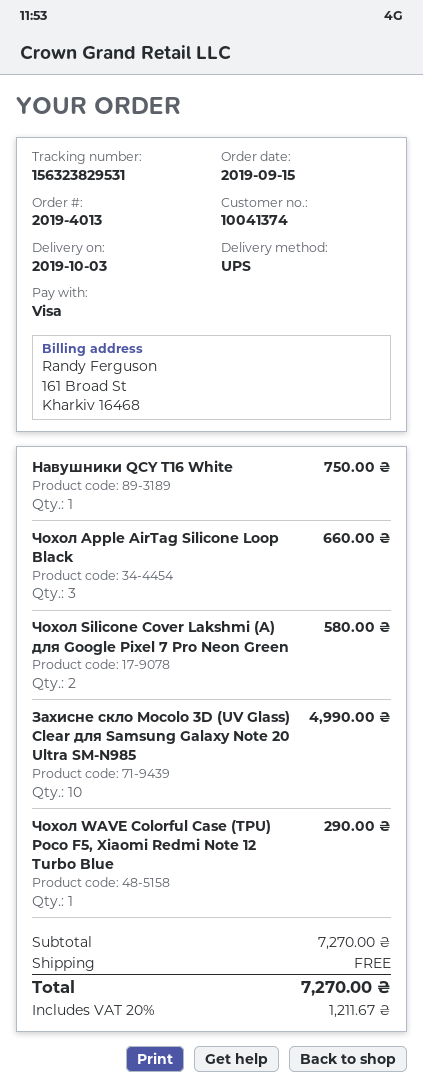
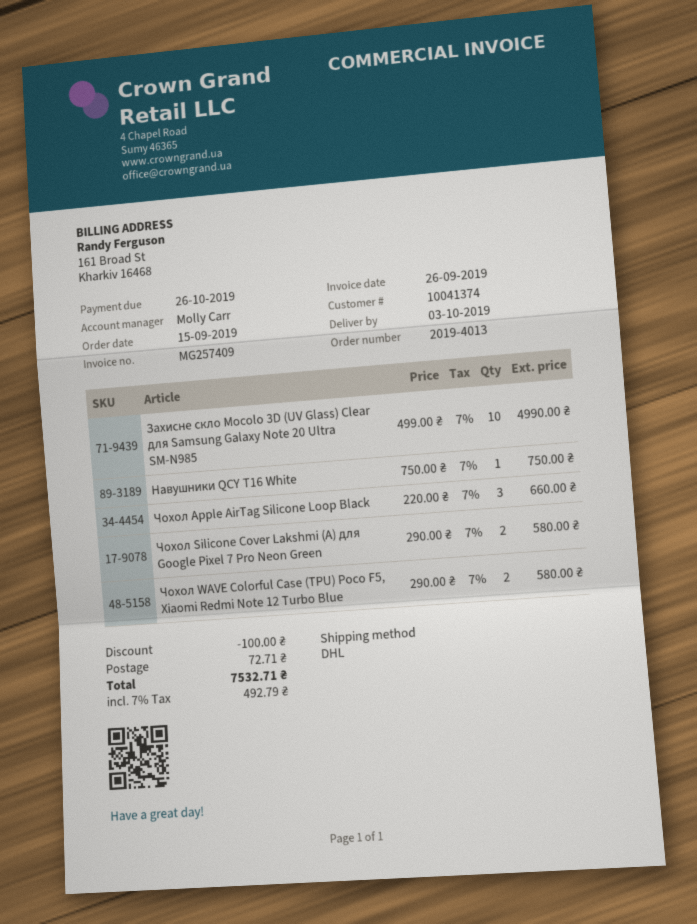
shipping method: UPS -> DHL
Чохол WAVE Colorful Case (TPU) Poco F5, Xiaomi Redmi Note 12 Turbo Blue: 1 for 290.00 -> 2 for 580.00
discount: none -> 100.00
shipping: 0.00 -> 72.71
tax: 20% = 1211.67 -> 7% = 492.79
total: 7270.00 -> 7532.71

